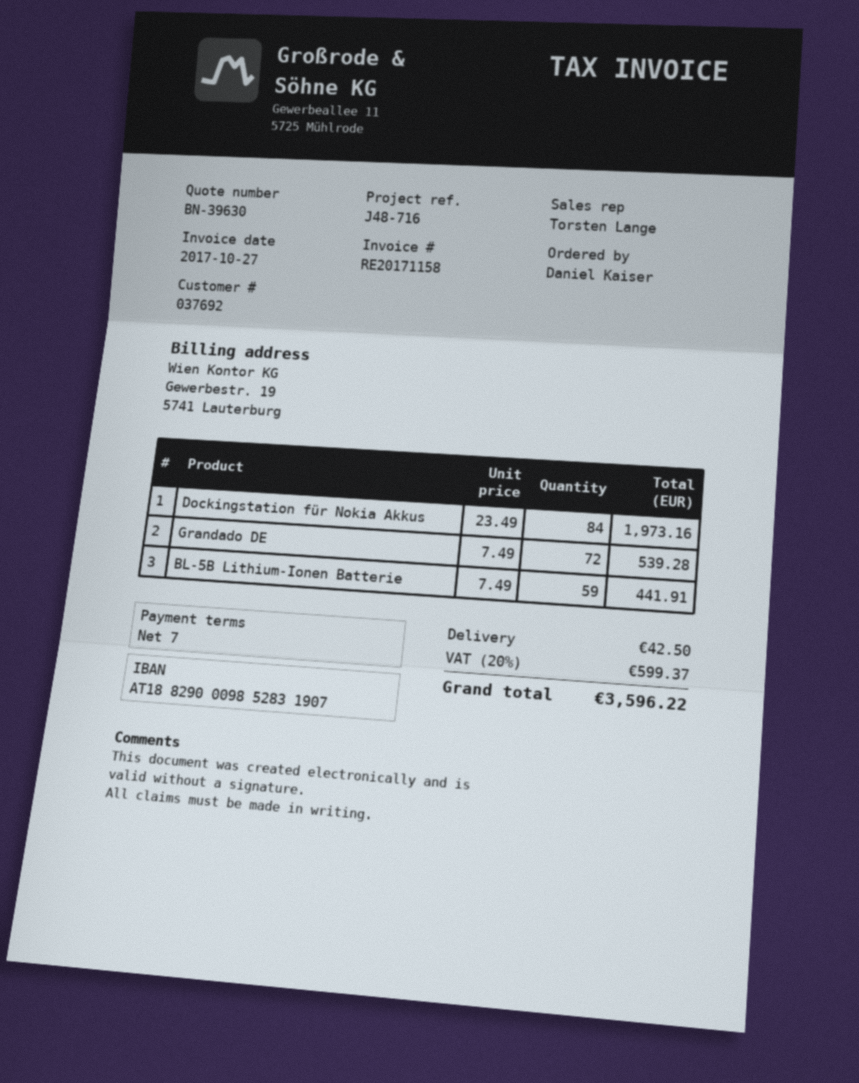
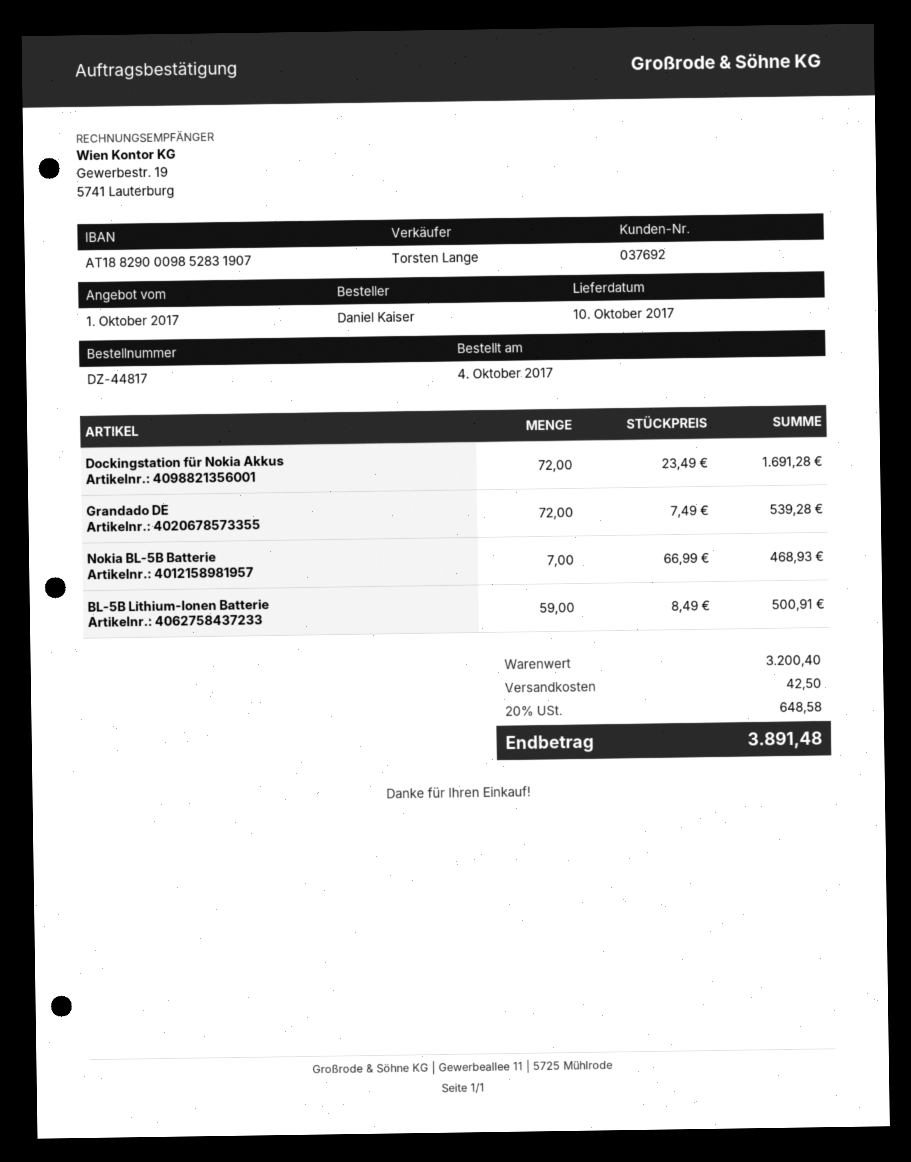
Dockingstation für Nokia Akkus: 84 x 23.49 = 1973.16 -> 72 x 23.49 = 1691.28
BL-5B Lithium-Ionen Batterie: 59 x 7.49 = 441.91 -> 59 x 8.49 = 500.91
Nokia BL-5B Batterie: none -> 7 x 66.99 = 468.93
tax: 20% = 599.37 -> 20% = 648.58
total: 3596.22 -> 3891.48

